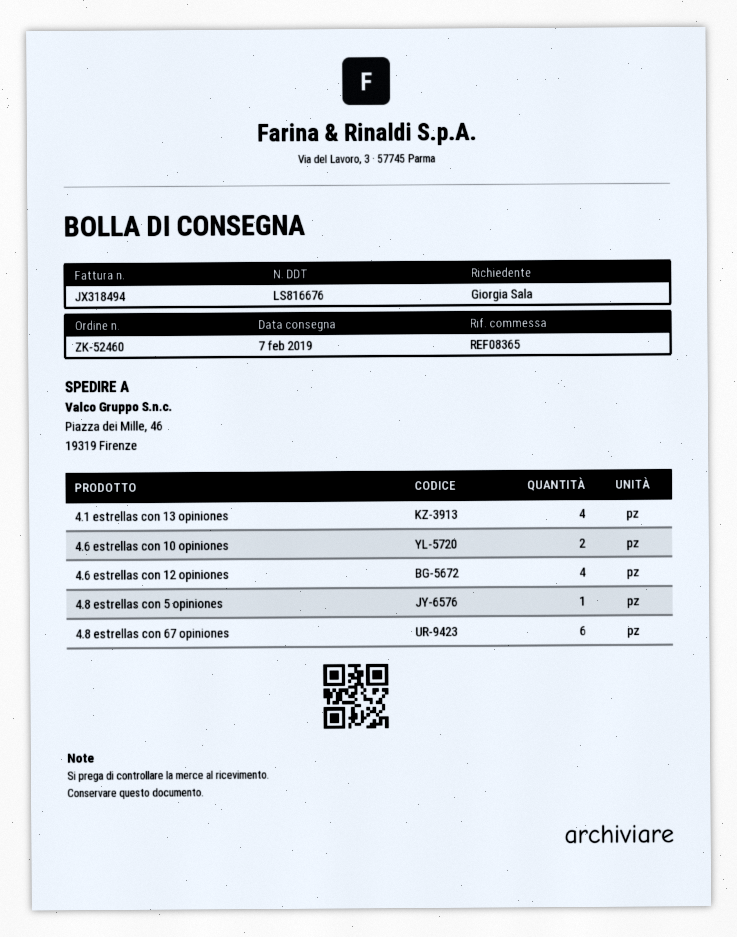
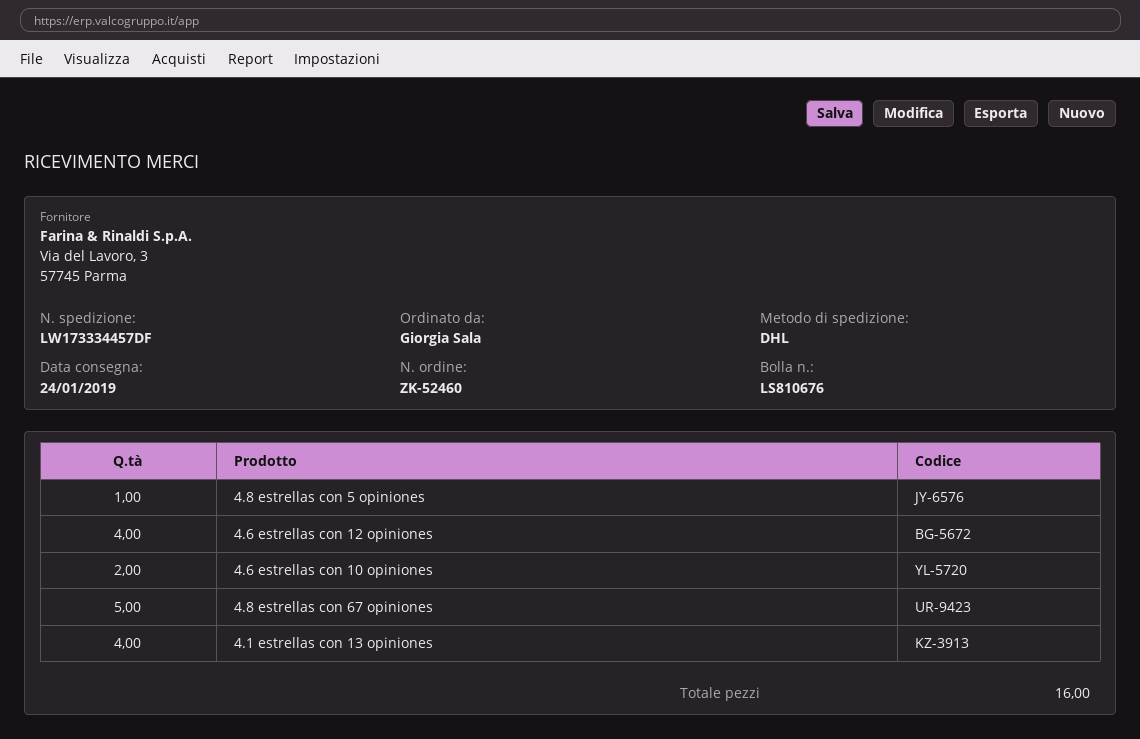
delivery note number: LS816676 -> LS810676
delivery date: 2019-02-07 -> 2019-01-24
4.8 estrellas con 67 opiniones: 6 -> 5

